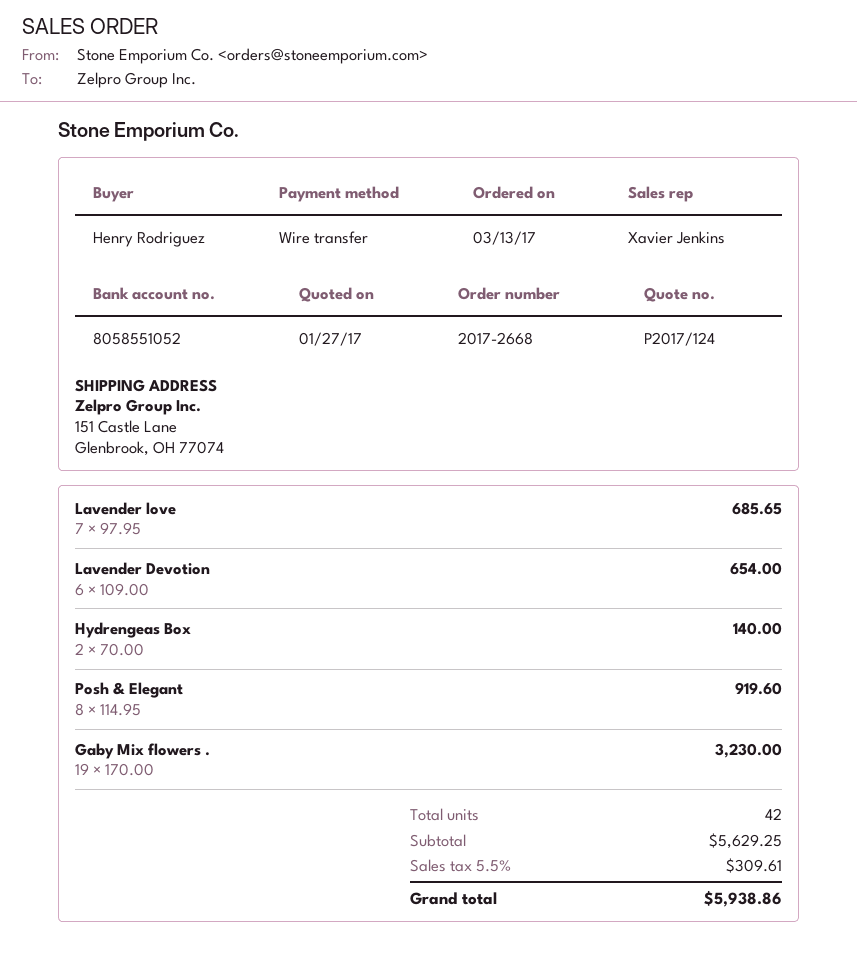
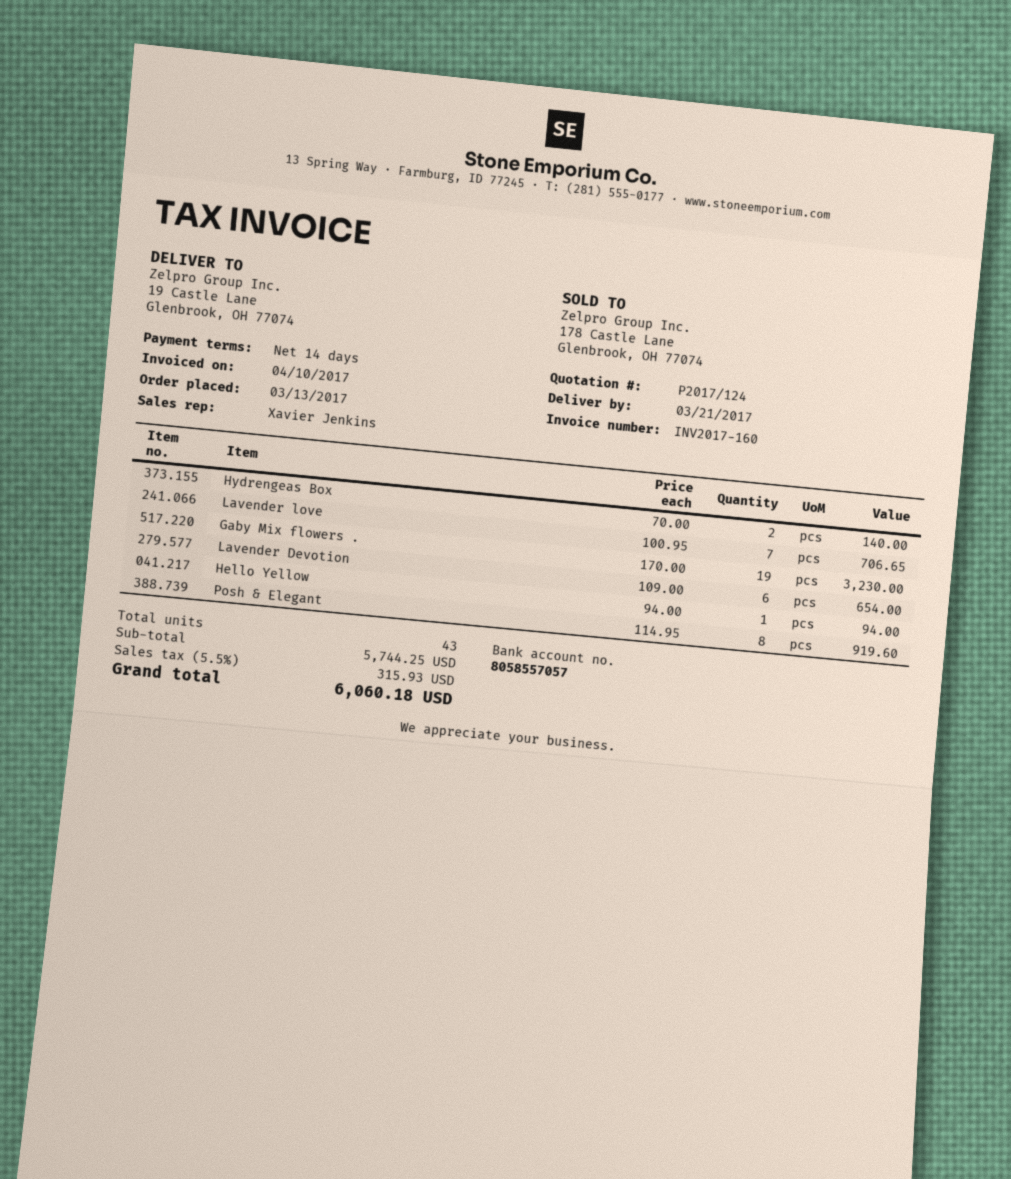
bank account: 8058551052 -> 8058557057
ship to: 151 Castle Lane, Glenbrook, OH 77074 -> 19 Castle Lane, Glenbrook, OH 77074
Lavender love: 7 x 97.95 = 685.65 -> 7 x 100.95 = 706.65
Hello Yellow: none -> 1 x 94.00 = 94.00
total quantity: 42 -> 43
subtotal: 5629.25 -> 5744.25
tax: 5.5% = 309.61 -> 5.5% = 315.93
total: 5938.86 -> 6060.18

